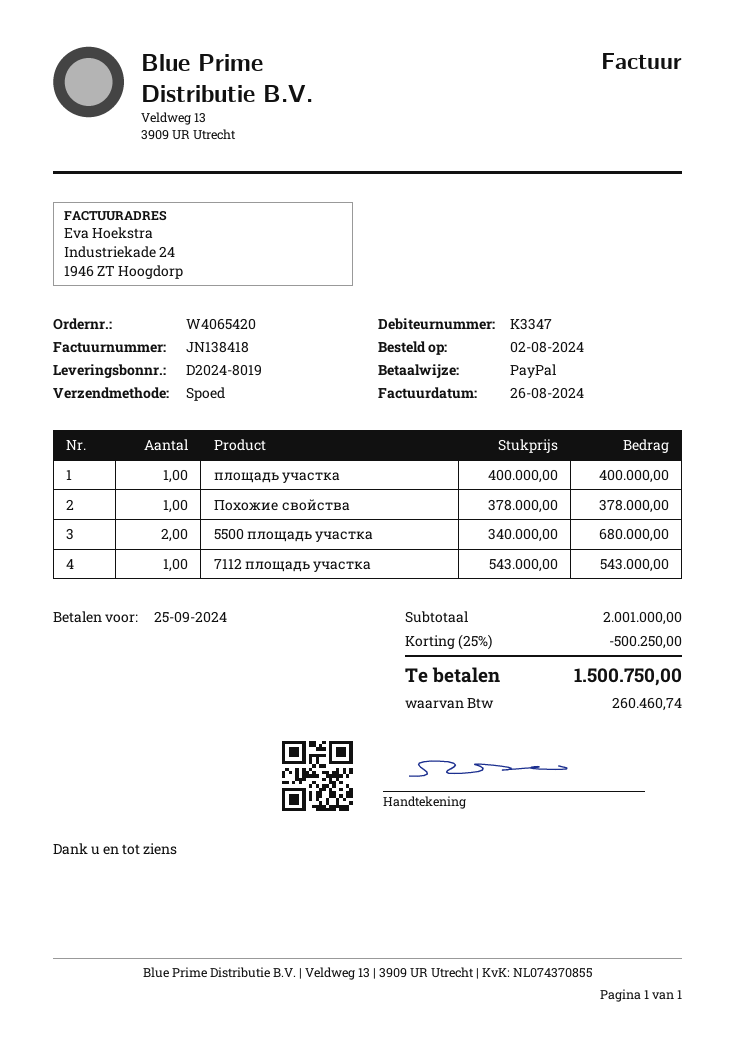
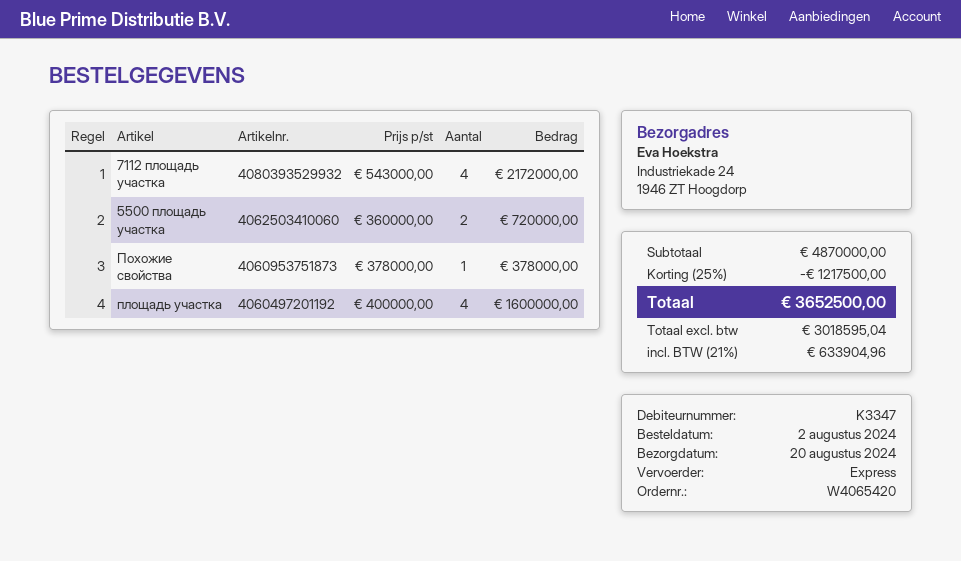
площадь участка: 1 x 400000.00 = 400000.00 -> 4 x 400000.00 = 1600000.00
5500 площадь участка: 2 x 340000.00 = 680000.00 -> 2 x 360000.00 = 720000.00
7112 площадь участка: 1 x 543000.00 = 543000.00 -> 4 x 543000.00 = 2172000.00
subtotal: 2001000.00 -> 4870000.00
discount: 25% = 500250.00 -> 25% = 1217500.00
tax: 260460.74 -> 633904.96
total: 1500750.00 -> 3652500.00

